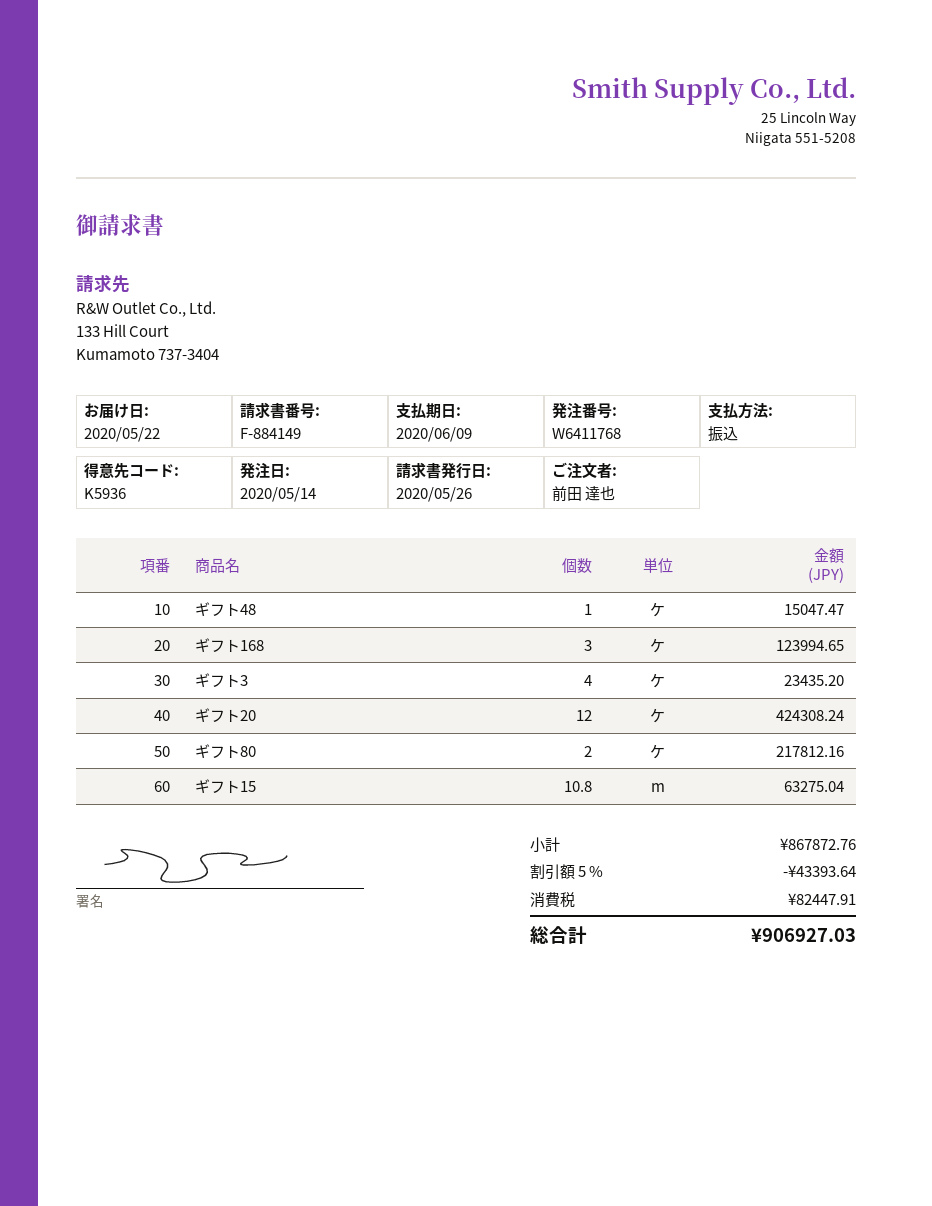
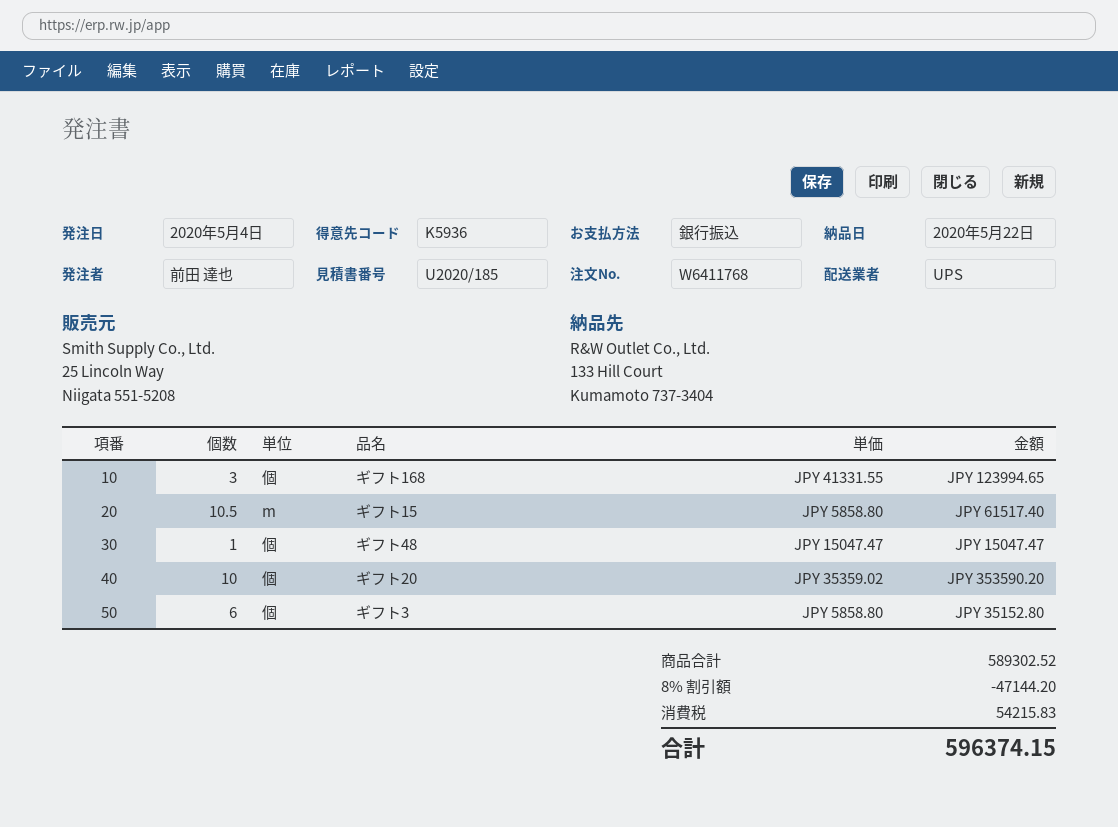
order date: 2020-05-14 -> 2020-05-04
ギフト3: 4 for 23435.20 -> 6 for 35152.80
ギフト20: 12 for 424308.24 -> 10 for 353590.20
ギフト80: 2 for 217812.16 -> none
ギフト15: 10.8 for 63275.04 -> 10.5 for 61517.40
subtotal: 867872.76 -> 589302.52
discount: 5% = 43393.64 -> 8% = 47144.20
tax: 82447.91 -> 54215.83
total: 906927.03 -> 596374.15

